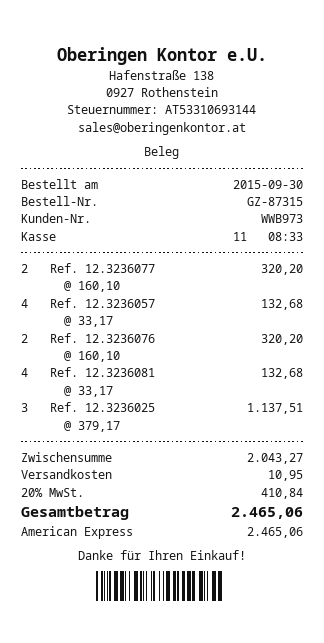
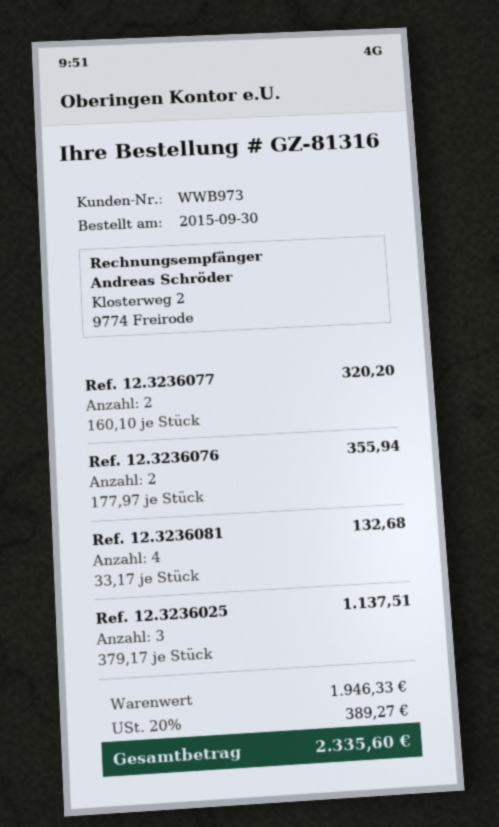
order number: GZ-87315 -> GZ-81316
Ref. 12.3236057: 4 x 33.17 = 132.68 -> none
Ref. 12.3236076: 2 x 160.10 = 320.20 -> 2 x 177.97 = 355.94
subtotal: 2043.27 -> 1946.33
shipping: 10.95 -> none
tax: 20% = 410.84 -> 20% = 389.27
total: 2465.06 -> 2335.60

